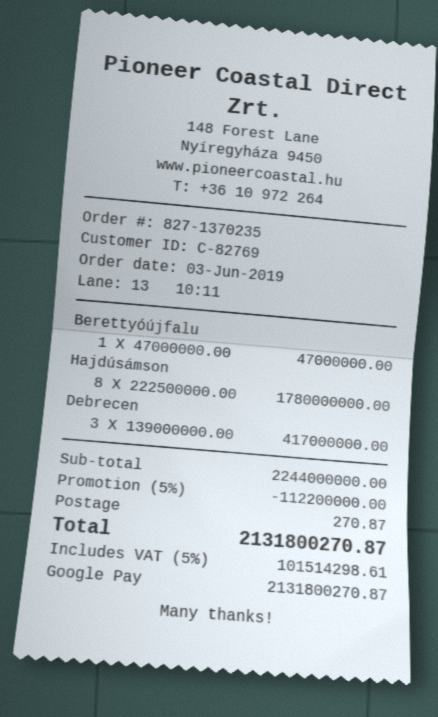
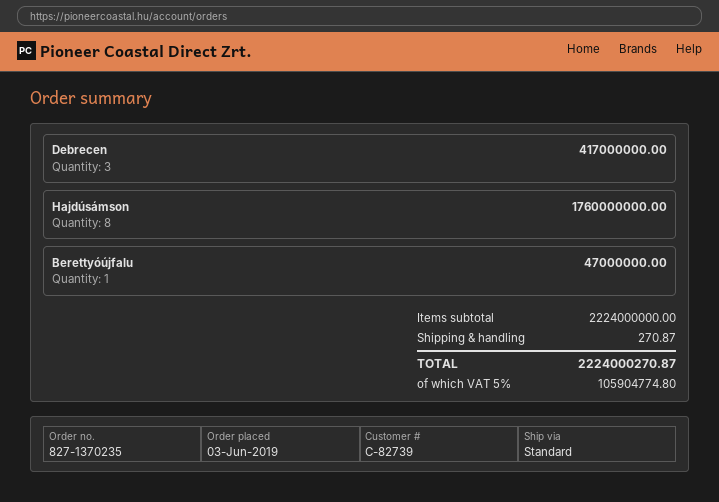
customer number: C-82769 -> C-82739
Hajdúsámson: 8 for 1780000000.00 -> 8 for 1760000000.00
subtotal: 2244000000.00 -> 2224000000.00
discount: 5% = 112200000.00 -> none
tax: 5% = 101514298.61 -> 5% = 105904774.80
total: 2131800270.87 -> 2224000270.87

